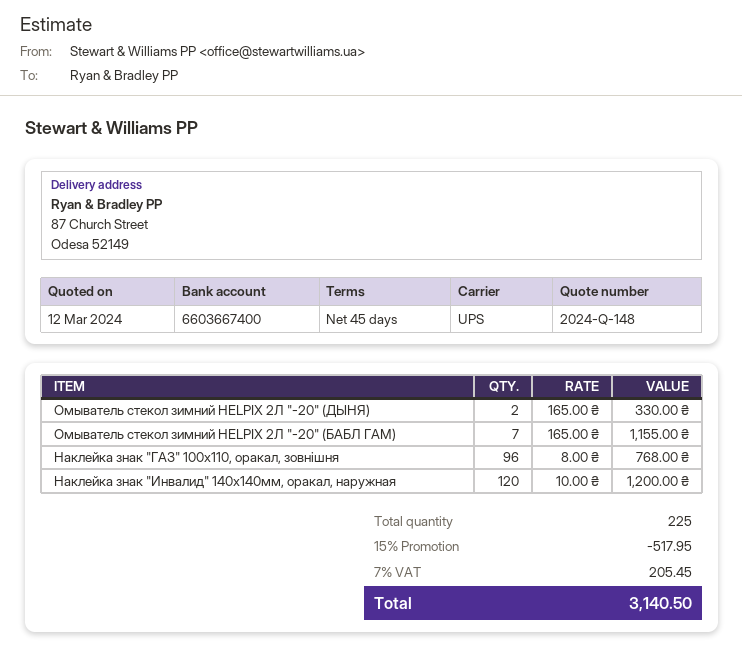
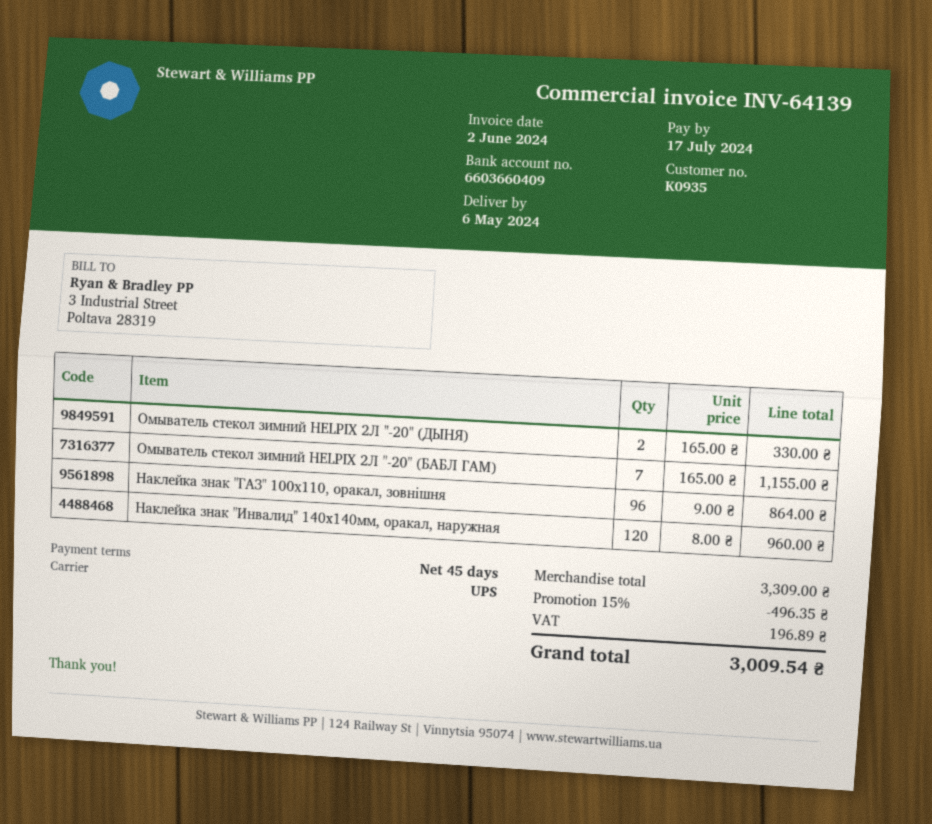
bank account: 6603667400 -> 6603660409
Наклейка знак "ГАЗ" 100х110, оракал, зовнішня: 96 x 8.00 = 768.00 -> 96 x 9.00 = 864.00
Наклейка знак "Инвалид" 140х140мм, оракал, наружная: 120 x 10.00 = 1200.00 -> 120 x 8.00 = 960.00
discount: 15% = 517.95 -> 15% = 496.35
tax: 205.45 -> 196.89
total: 3140.50 -> 3009.54

